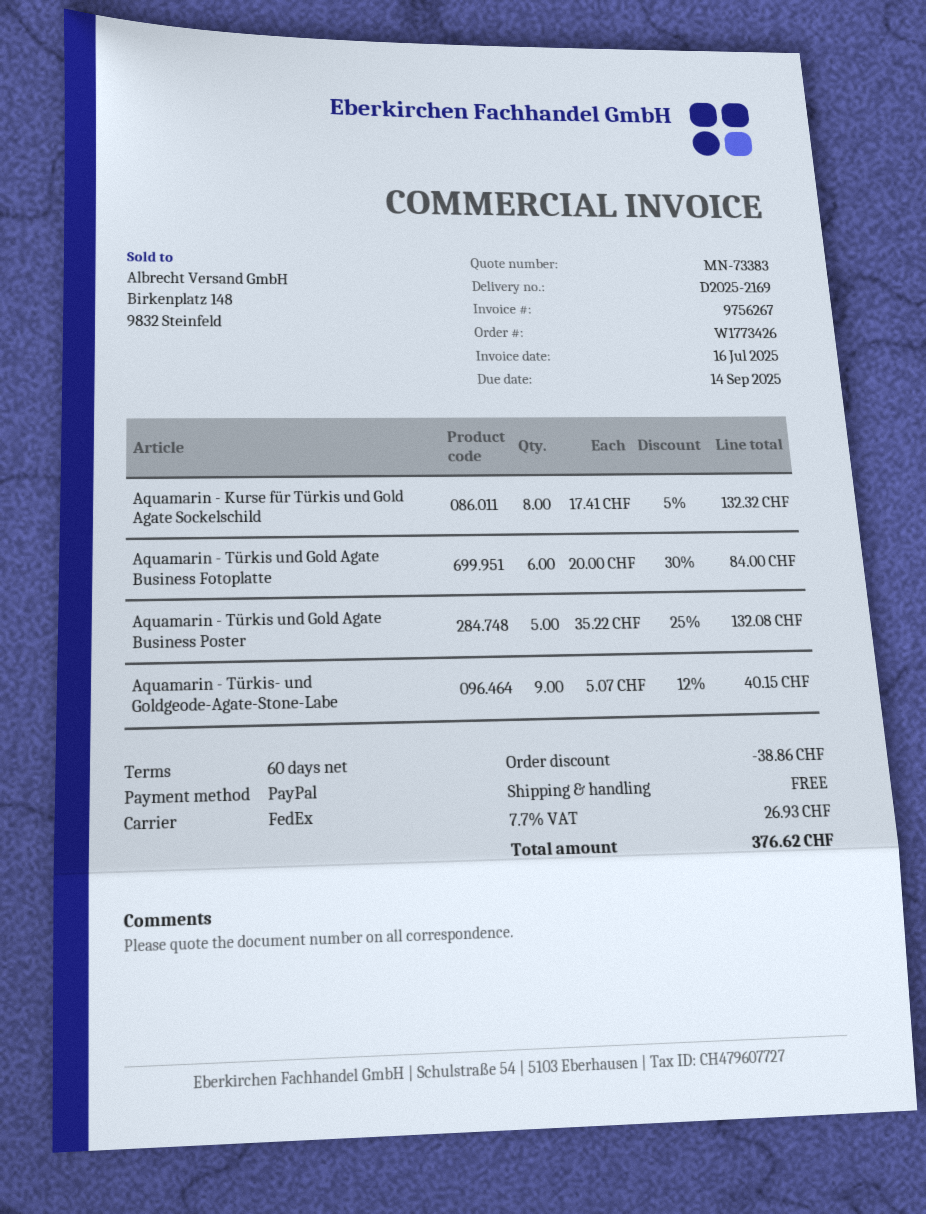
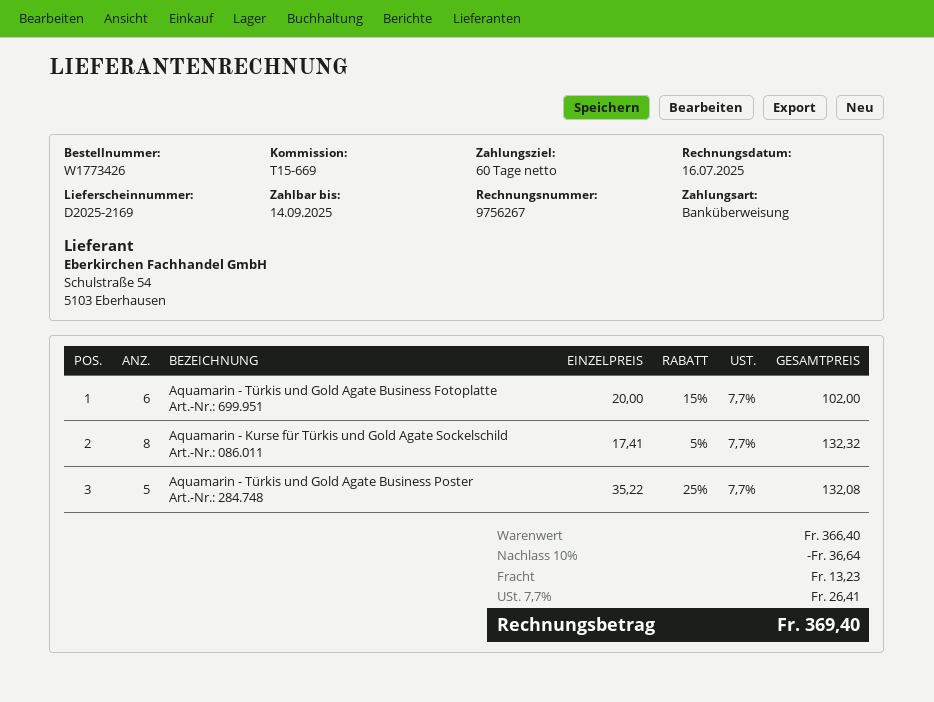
payment method: PayPal -> bank transfer
Aquamarin - Türkis und Gold Agate Business Fotoplatte: 6 x 20.00 - 30% = 84.00 -> 6 x 20.00 - 15% = 102.00
Aquamarin - Türkis- und Goldgeode-Agate-Stone-Labe: 9 x 5.07 - 12% = 40.15 -> none
discount: 38.86 -> 36.64
shipping: 0.00 -> 13.23
tax: 7.7% = 26.93 -> 7.7% = 26.41
total: 376.62 -> 369.40

